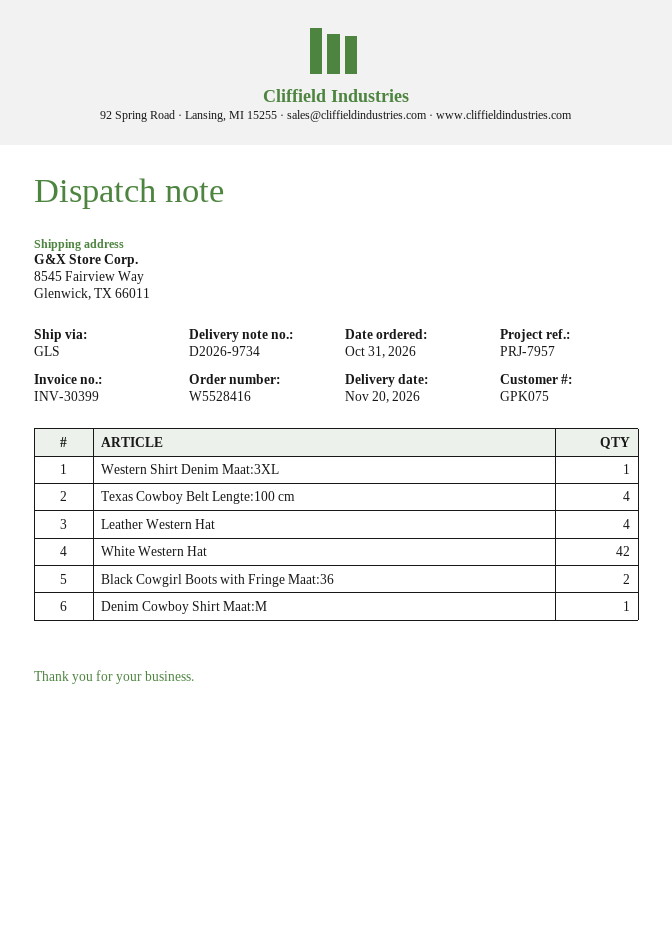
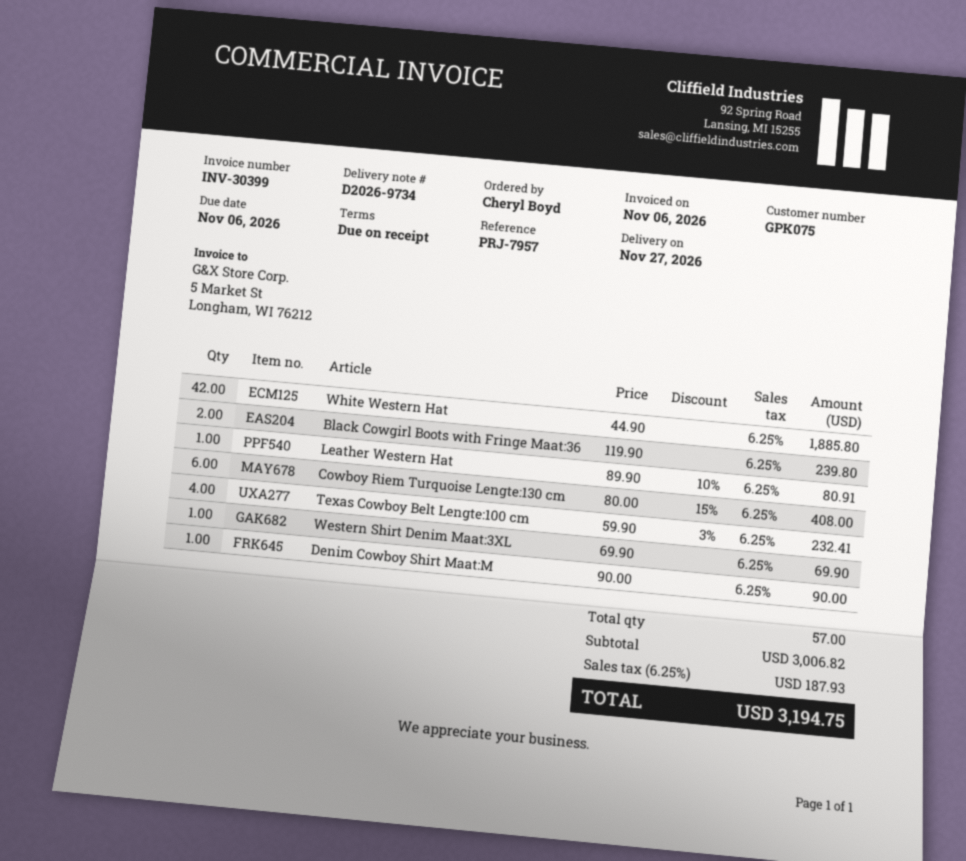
delivery date: 2026-11-20 -> 2026-11-27
Leather Western Hat: 4 -> 1
Cowboy Riem Turquoise Lengte:130 cm: none -> 6

